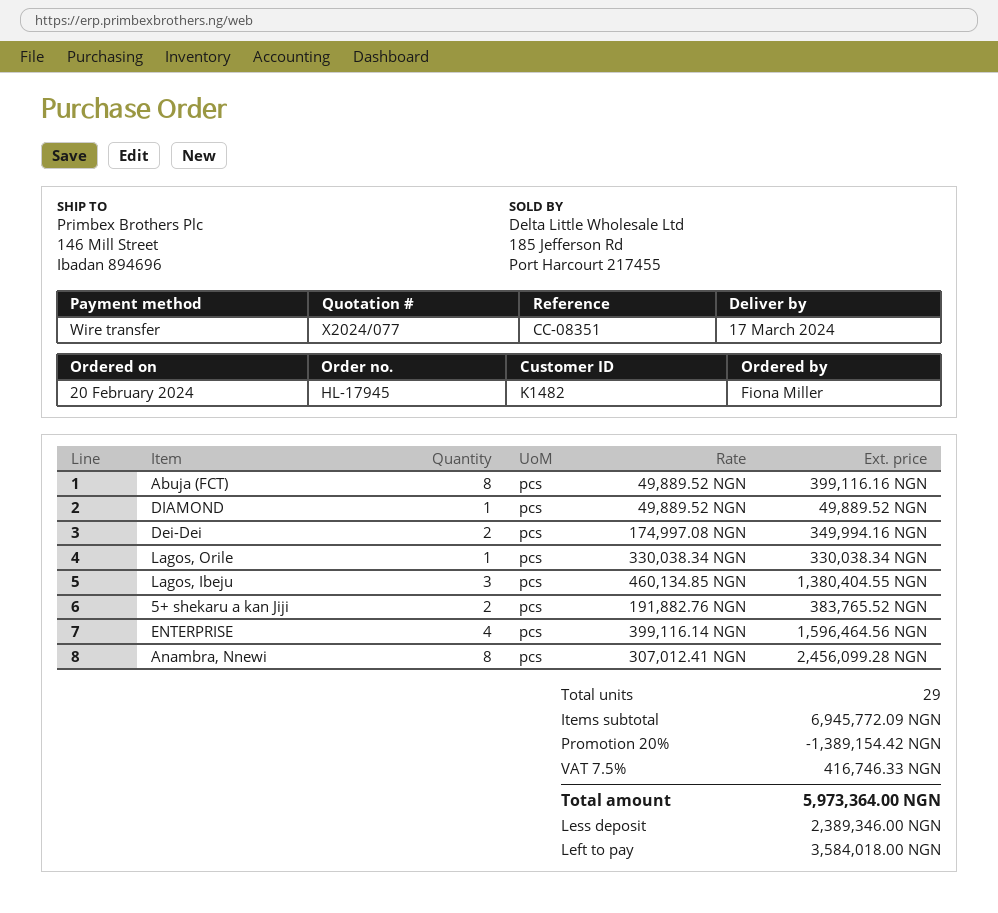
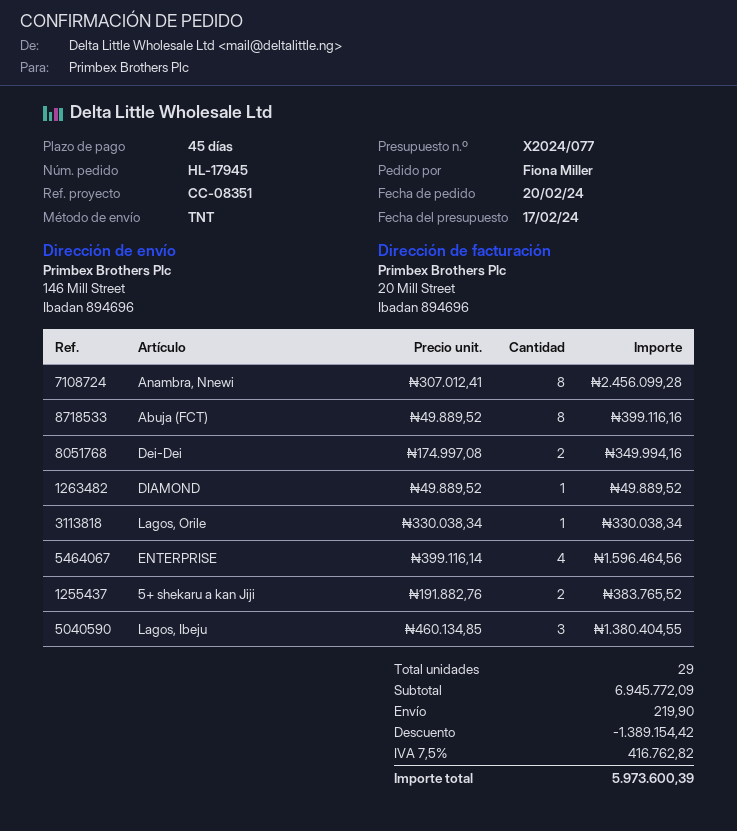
shipping: none -> 219.90
tax: 7.5% = 416746.33 -> 7.5% = 416762.82
total: 5973364.00 -> 5973600.39

